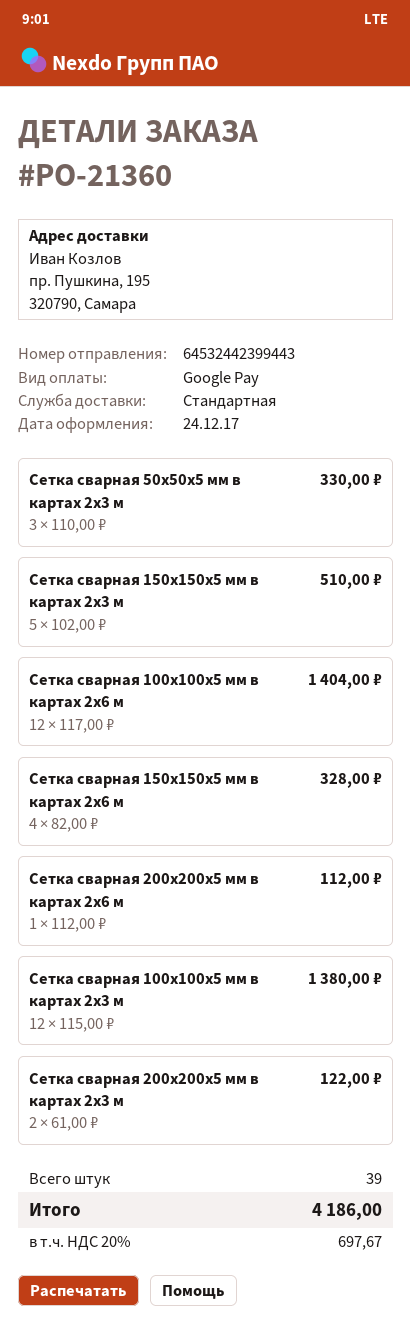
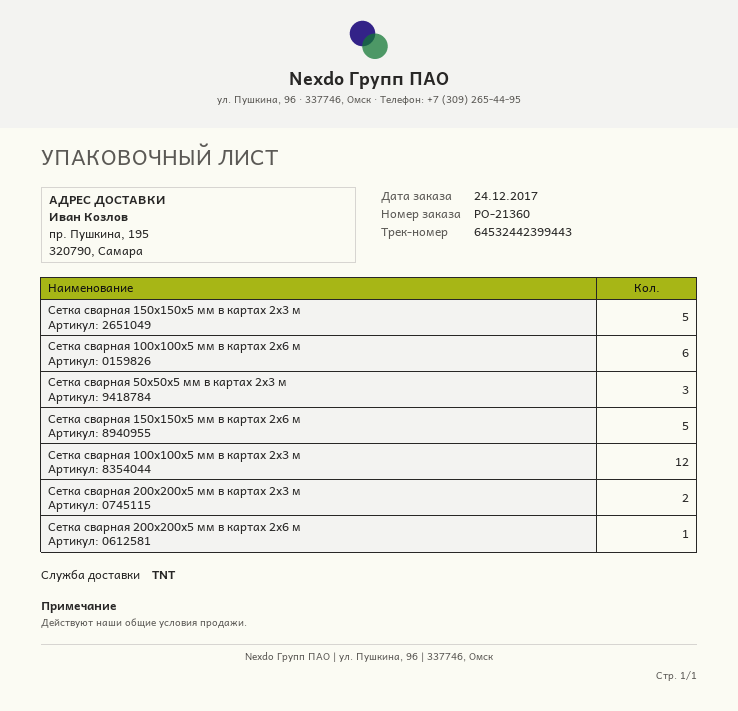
shipping method: standard -> TNT
Сетка сварная 100х100х5 мм в картах 2х6 м: 12 -> 6
Сетка сварная 150х150х5 мм в картах 2х6 м: 4 -> 5

